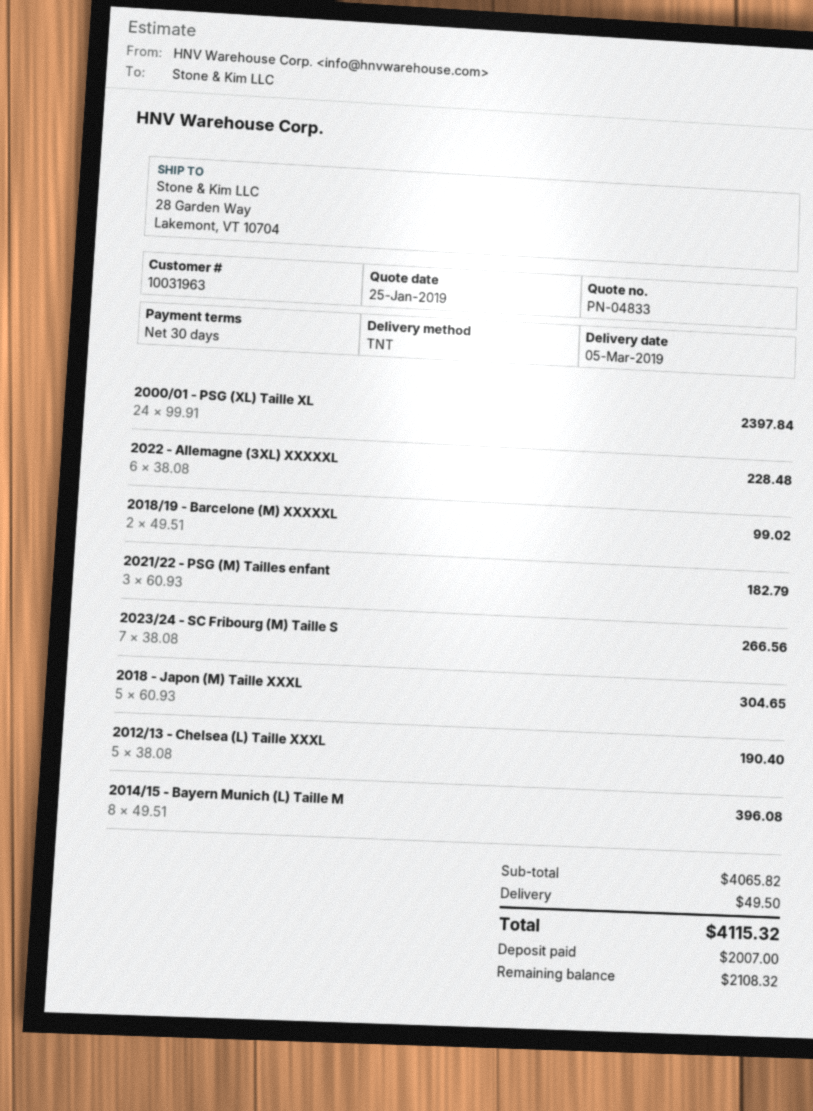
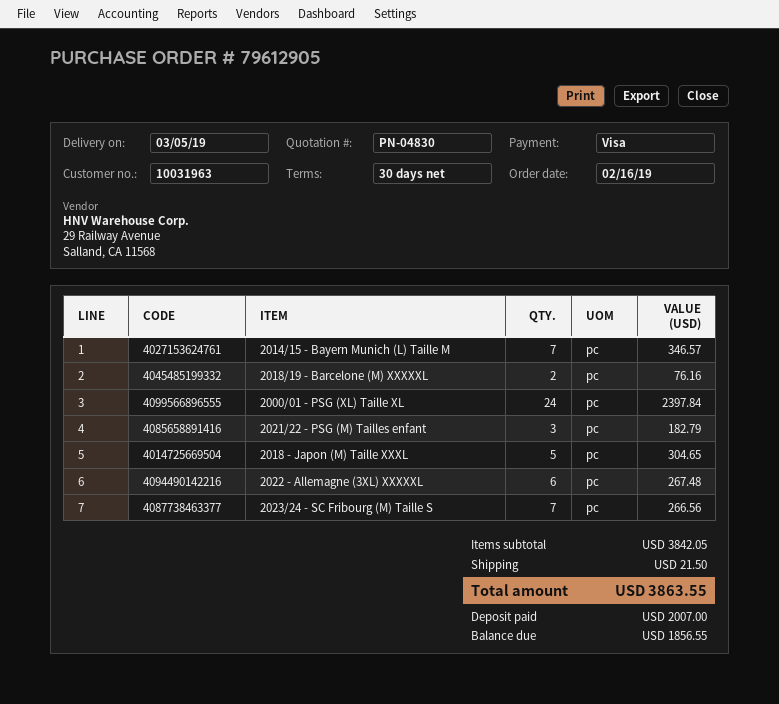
quote number: PN-04833 -> PN-04830
2022 - Allemagne (3XL) XXXXXL: 6 for 228.48 -> 6 for 267.48
2018/19 - Barcelone (M) XXXXXL: 2 for 99.02 -> 2 for 76.16
2012/13 - Chelsea (L) Taille XXXL: 5 for 190.40 -> none
2014/15 - Bayern Munich (L) Taille M: 8 for 396.08 -> 7 for 346.57
subtotal: 4065.82 -> 3842.05
shipping: 49.50 -> 21.50
total: 4115.32 -> 3863.55
balance: 2108.32 -> 1856.55

